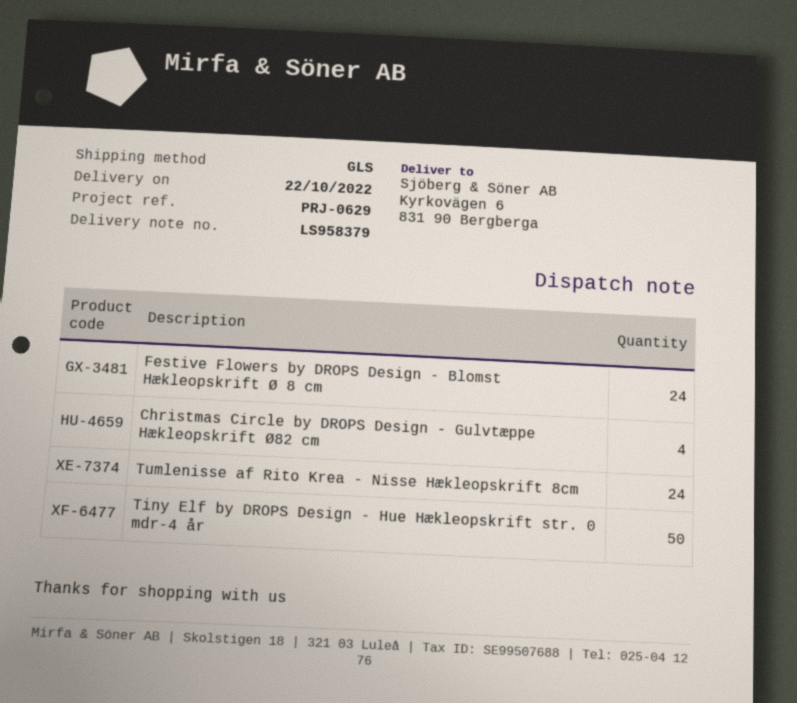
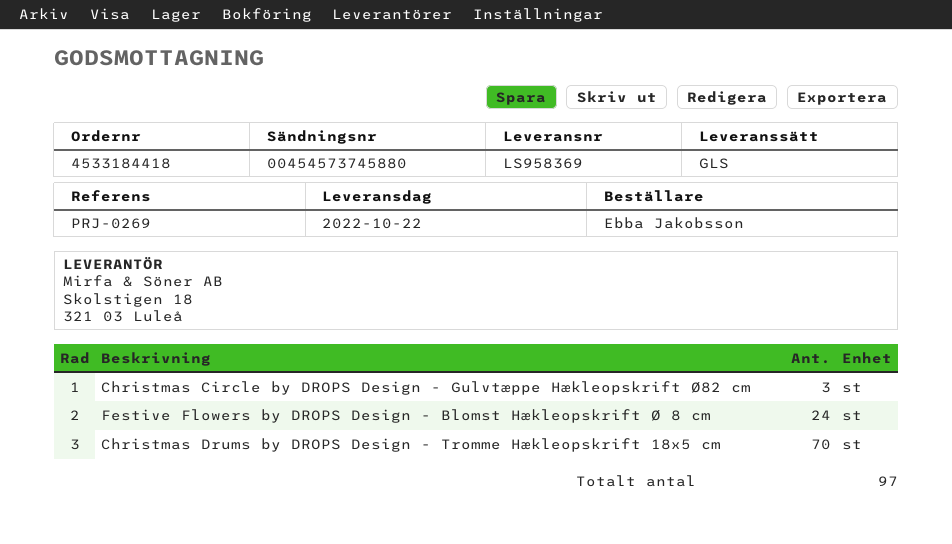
delivery note number: LS958379 -> LS958369
reference: PRJ-0629 -> PRJ-0269
Christmas Circle by DROPS Design - Gulvtæppe Hækleopskrift Ø82 cm: 4 -> 3
Tumlenisse af Rito Krea - Nisse Hækleopskrift 8cm: 24 -> none
Tiny Elf by DROPS Design - Hue Hækleopskrift str. 0 mdr-4 år: 50 -> none
Christmas Drums by DROPS Design - Tromme Hækleopskrift 18x5 cm: none -> 70

